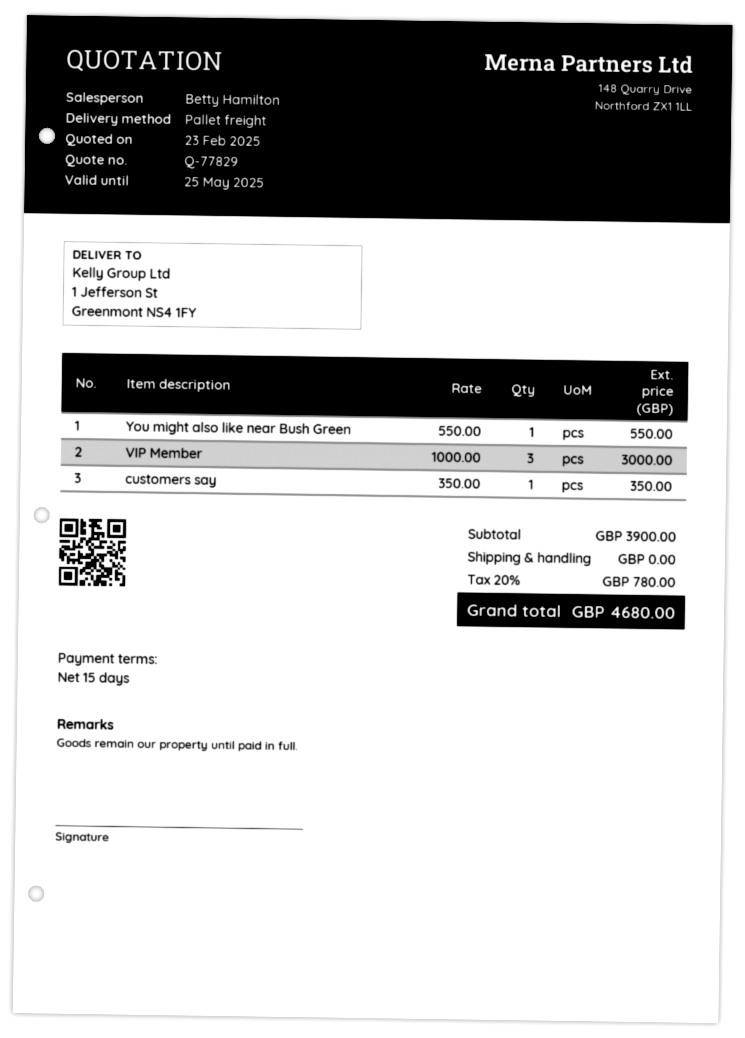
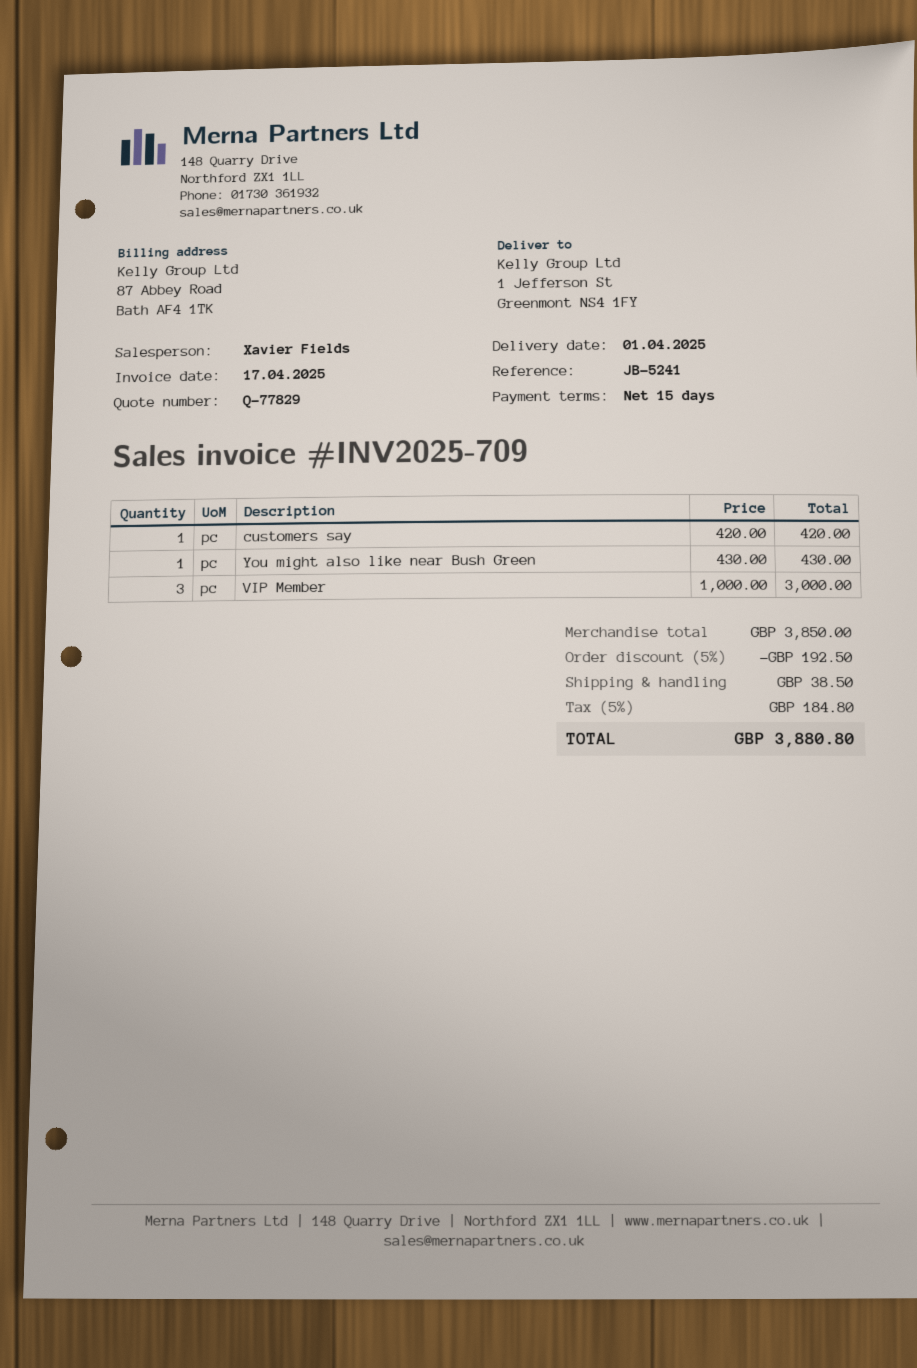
sales rep: Betty Hamilton -> Xavier Fields
You might also like near Bush Green: 1 x 550.00 = 550.00 -> 1 x 430.00 = 430.00
customers say: 1 x 350.00 = 350.00 -> 1 x 420.00 = 420.00
subtotal: 3900.00 -> 3850.00
discount: none -> 5% = 192.50
shipping: 0.00 -> 38.50
tax: 20% = 780.00 -> 5% = 184.80
total: 4680.00 -> 3880.80

